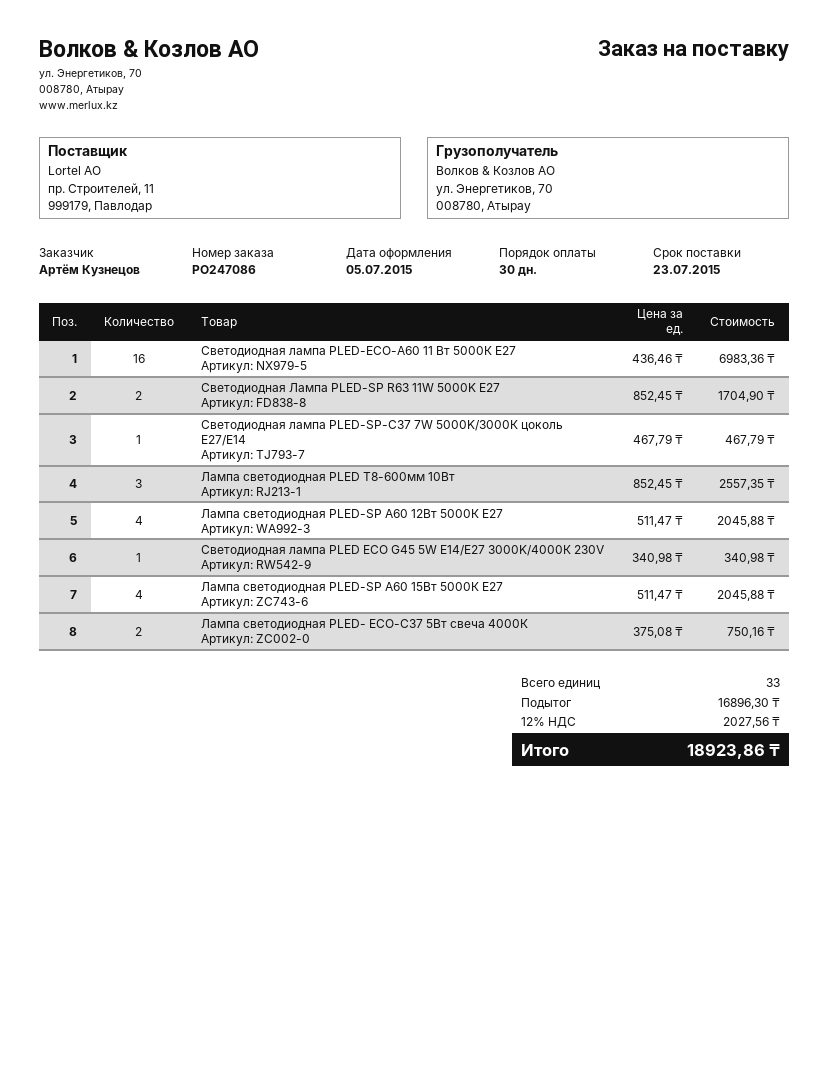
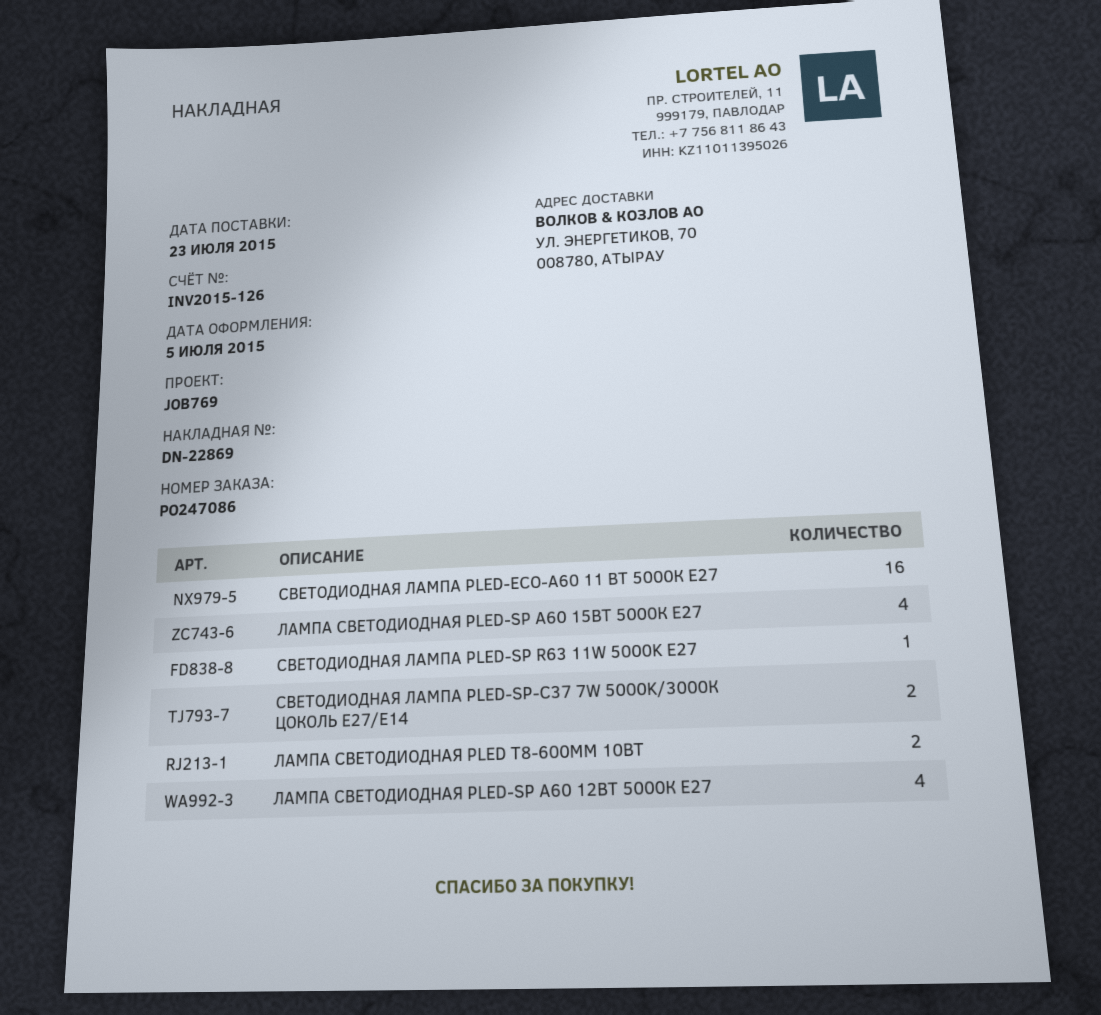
Светодиодная Лампа PLED-SP R63 11W 5000K E27: 2 -> 1
Светодиодная лампа PLED-SP-C37 7W 5000K/3000К цоколь E27/Е14: 1 -> 2
Лампа светодиодная PLED T8-600мм 10Вт: 3 -> 2
Светодиодная лампа PLED ECO G45 5W E14/Е27 3000K/4000К 230V: 1 -> none
Лампа светодиодная PLED- ECO-C37 5Вт свеча 4000К: 2 -> none

